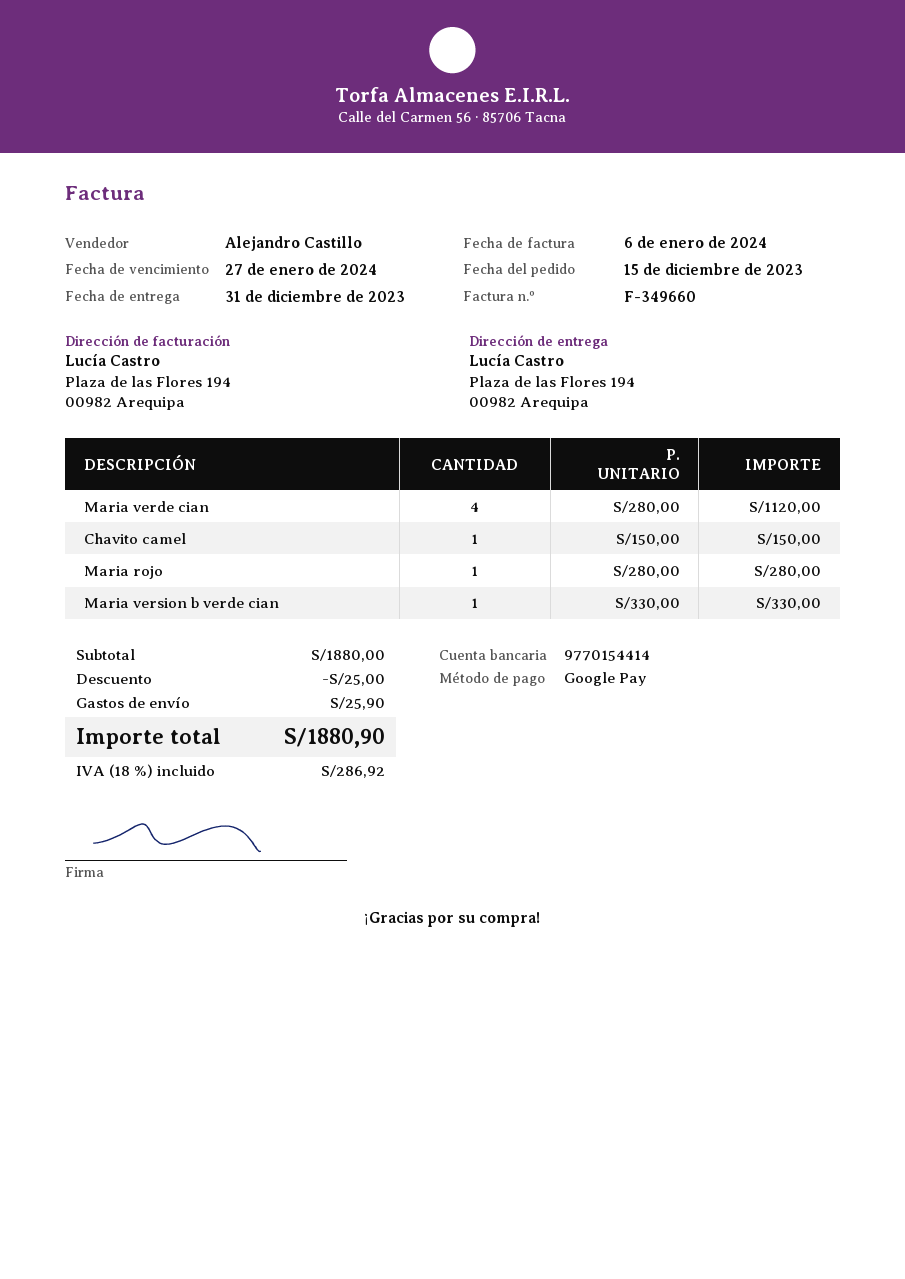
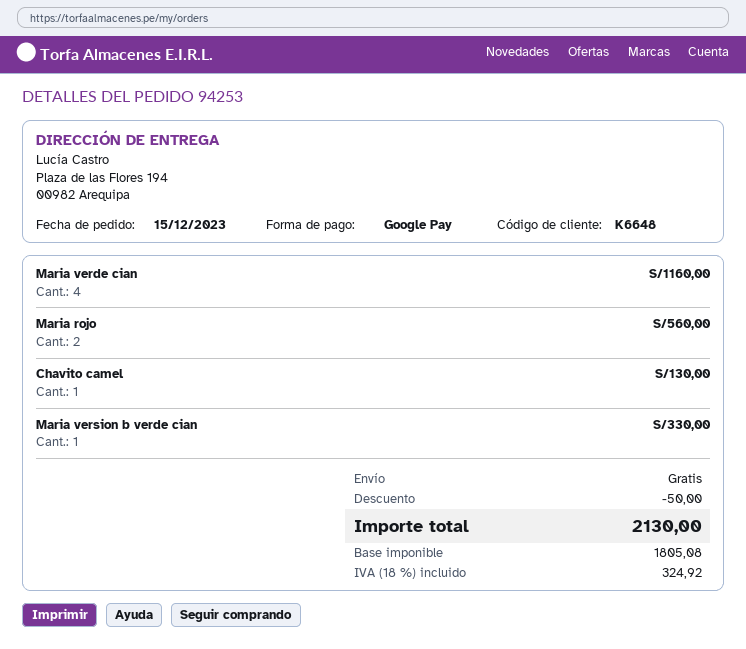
Maria verde cian: 4 for 1120.00 -> 4 for 1160.00
Chavito camel: 1 for 150.00 -> 1 for 130.00
Maria rojo: 1 for 280.00 -> 2 for 560.00
discount: 25.00 -> 50.00
shipping: 25.90 -> 0.00
tax: 18% = 286.92 -> 18% = 324.92
total: 1880.90 -> 2130.00

